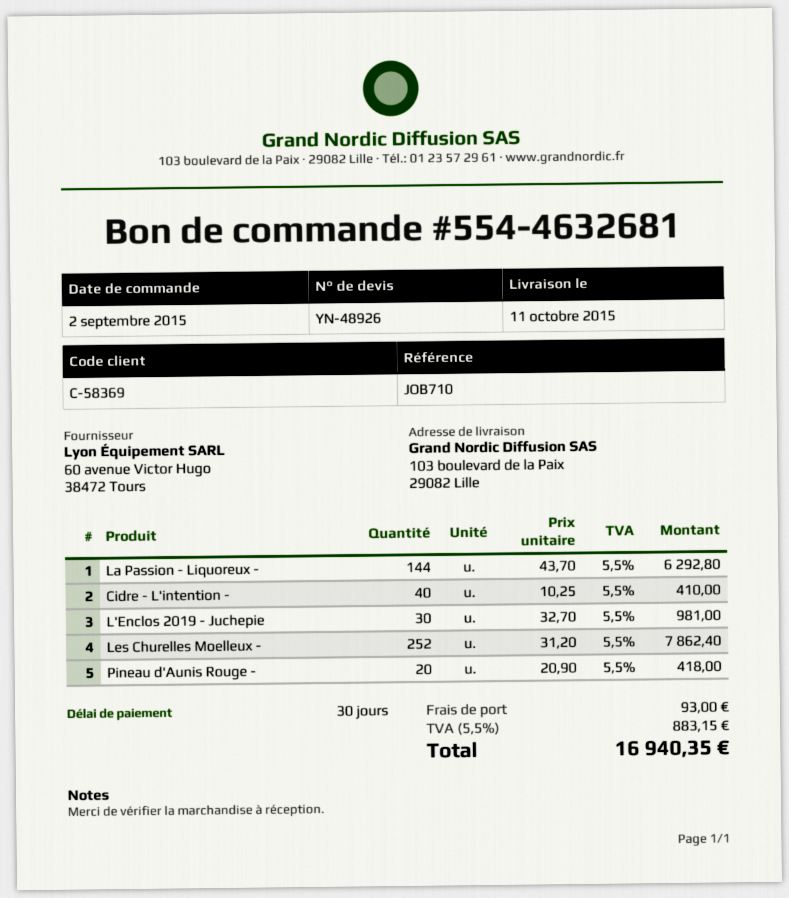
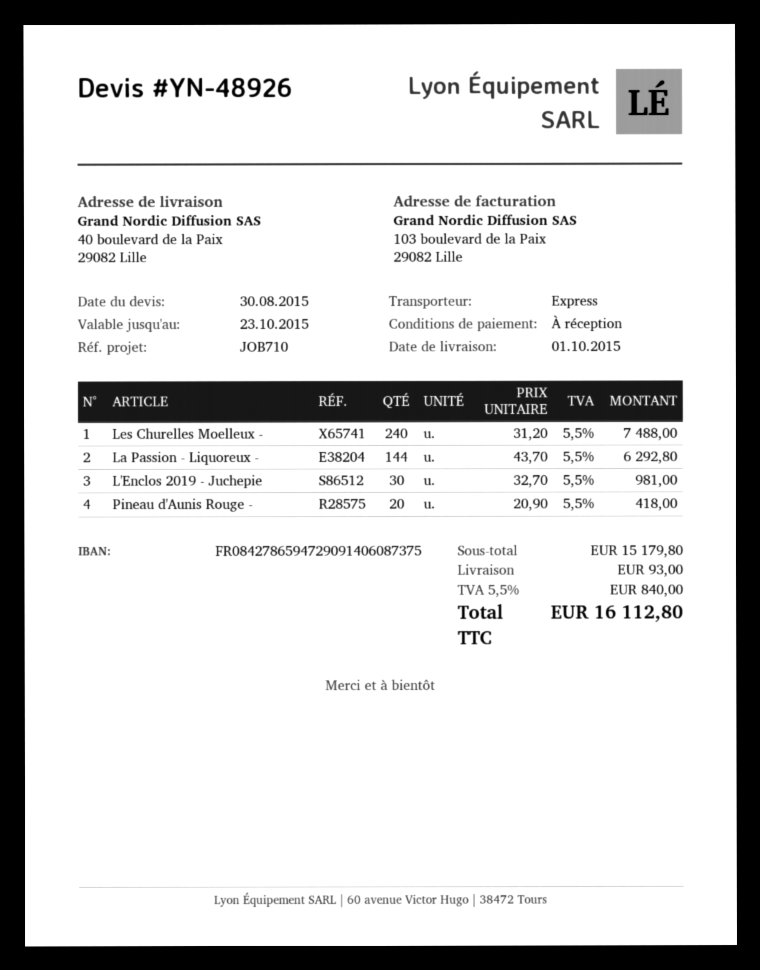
delivery date: 2015-10-11 -> 2015-10-01
payment terms: 30 days -> on receipt
ship to: 103 boulevard de la Paix, 29082 Lille -> 40 boulevard de la Paix, 29082 Lille
Cidre - L'intention -: 40 x 10.25 = 410.00 -> none
Les Churelles Moelleux -: 252 x 31.20 = 7862.40 -> 240 x 31.20 = 7488.00
tax: 5.5% = 883.15 -> 5.5% = 840.00
total: 16940.35 -> 16112.80

